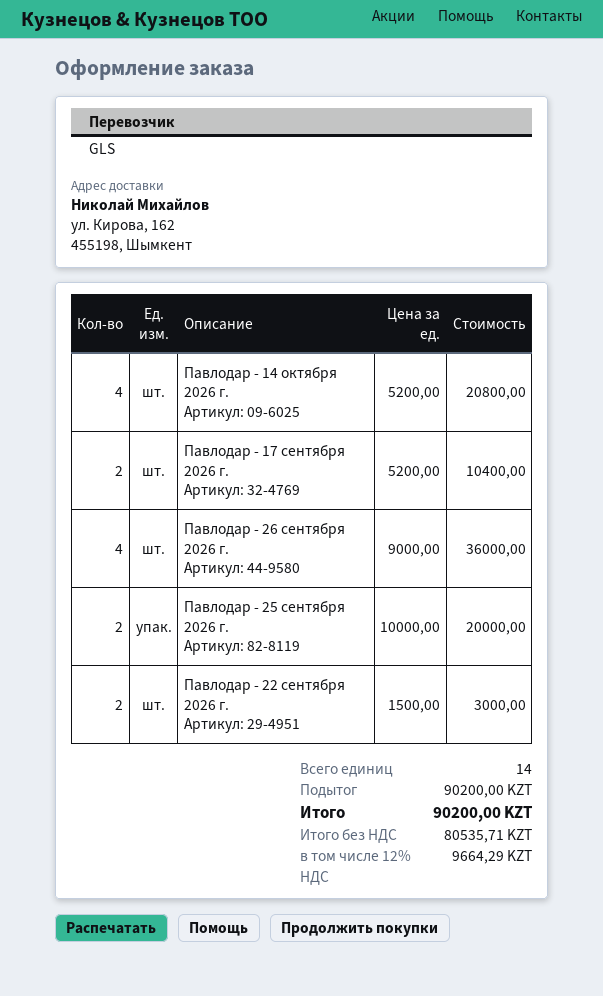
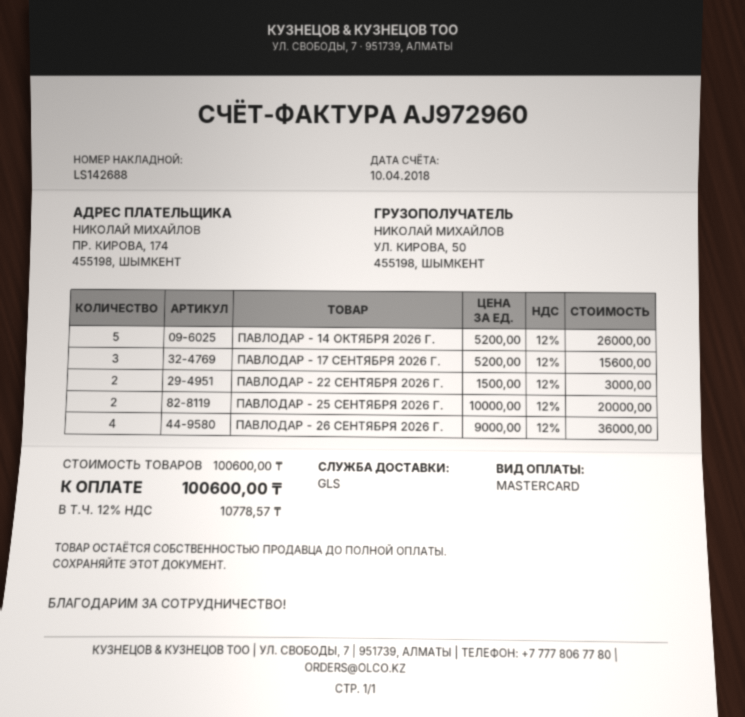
ship to: ул. Кирова, 162, 455198, Шымкент -> УЛ. КИРОВА, 50, 455198, ШЫМКЕНТ
Павлодар - 14 октября 2026 г.: 4 x 5200.00 = 20800.00 -> 5 x 5200.00 = 26000.00
Павлодар - 17 сентября 2026 г.: 2 x 5200.00 = 10400.00 -> 3 x 5200.00 = 15600.00
subtotal: 90200.00 -> 100600.00
tax: 12% = 9664.29 -> 12% = 10778.57
total: 90200.00 -> 100600.00

